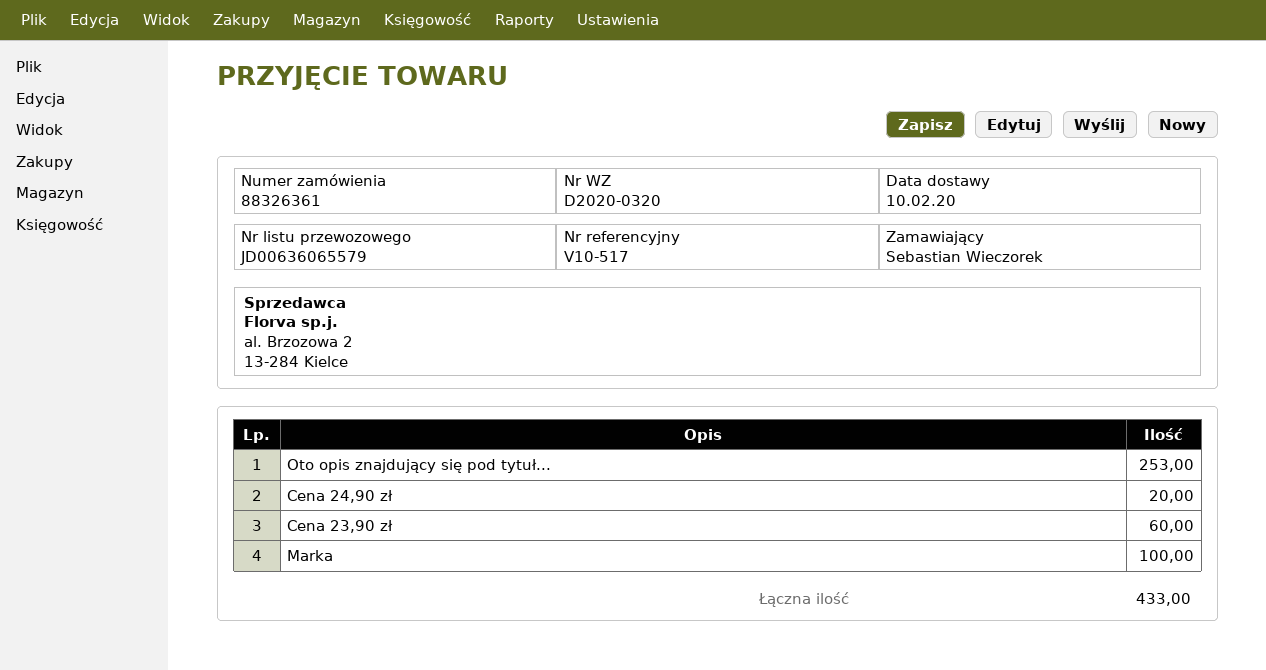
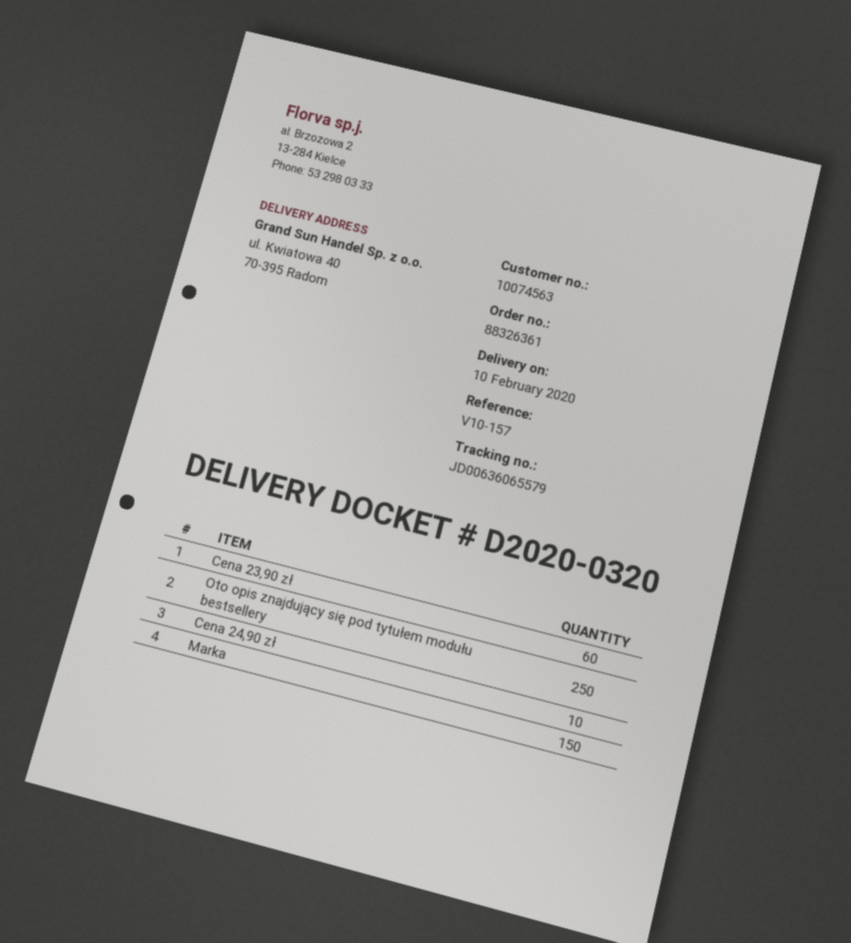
reference: V10-517 -> V10-157
Oto opis znajdujący się pod tytuł...: 253 -> 250
Cena 24,90 zł: 20 -> 10
Marka: 100 -> 150

